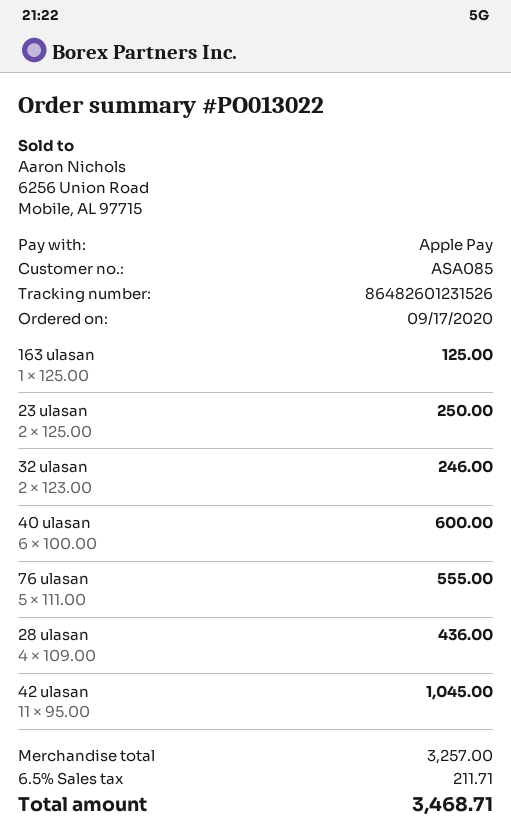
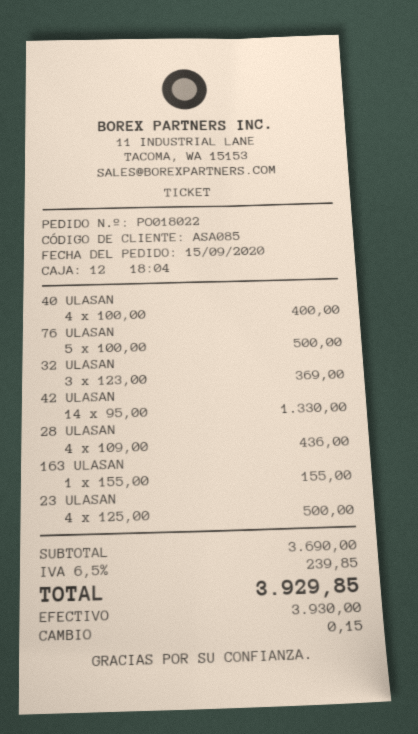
order number: PO013022 -> PO018022
order date: 2020-09-17 -> 2020-09-15
payment method: Apple Pay -> cash
163 ulasan: 1 x 125.00 = 125.00 -> 1 x 155.00 = 155.00
23 ulasan: 2 x 125.00 = 250.00 -> 4 x 125.00 = 500.00
32 ulasan: 2 x 123.00 = 246.00 -> 3 x 123.00 = 369.00
40 ulasan: 6 x 100.00 = 600.00 -> 4 x 100.00 = 400.00
76 ulasan: 5 x 111.00 = 555.00 -> 5 x 100.00 = 500.00
42 ulasan: 11 x 95.00 = 1045.00 -> 14 x 95.00 = 1330.00
subtotal: 3257.00 -> 3690.00
tax: 6.5% = 211.71 -> 6.5% = 239.85
total: 3468.71 -> 3929.85

